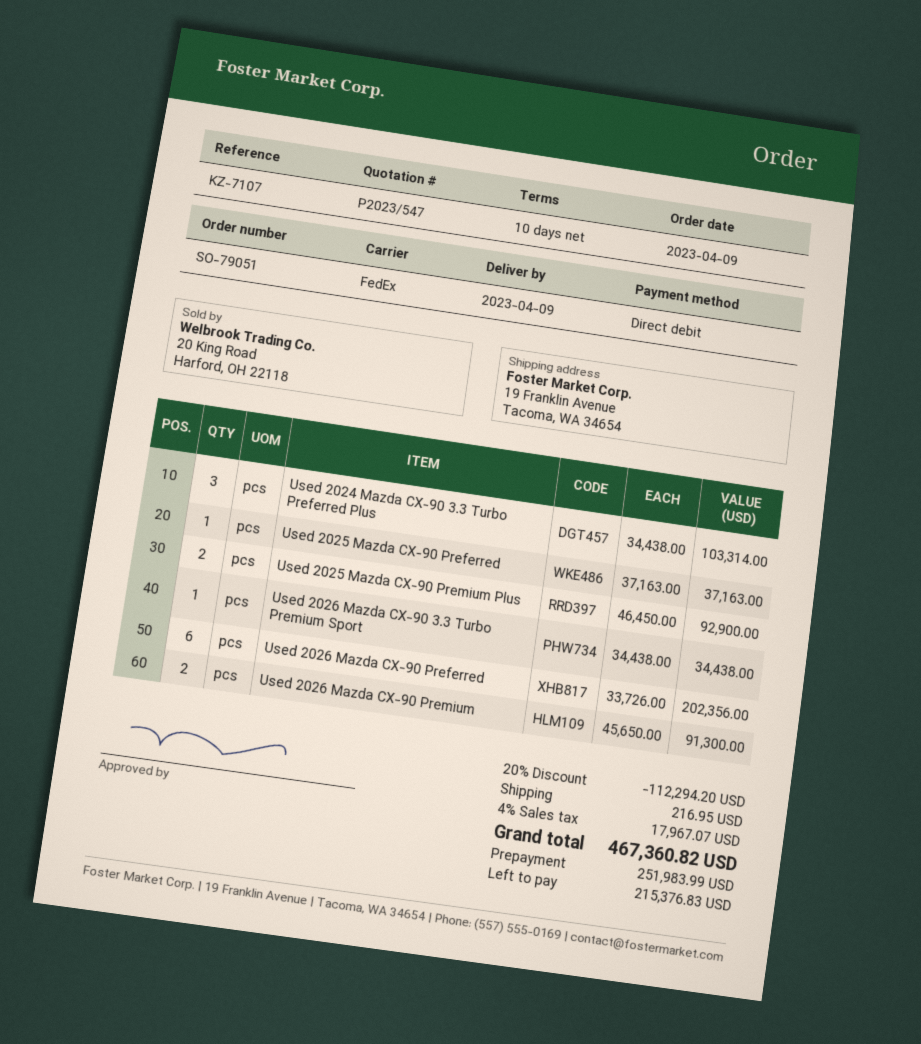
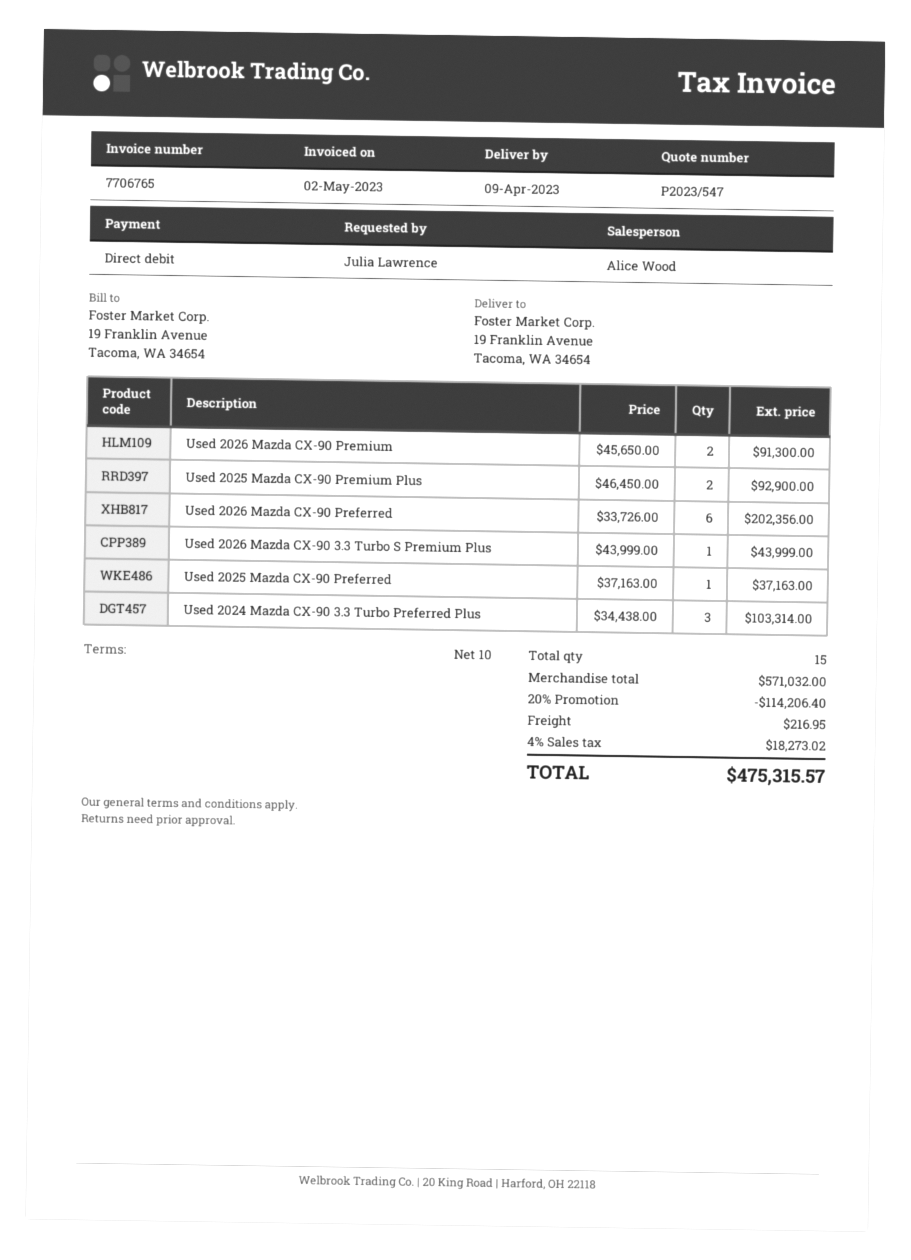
Used 2026 Mazda CX-90 3.3 Turbo Premium Sport: 1 x 34438.00 = 34438.00 -> none
Used 2026 Mazda CX-90 3.3 Turbo S Premium Plus: none -> 1 x 43999.00 = 43999.00
discount: 20% = 112294.20 -> 20% = 114206.40
tax: 4% = 17967.07 -> 4% = 18273.02
total: 467360.82 -> 475315.57

